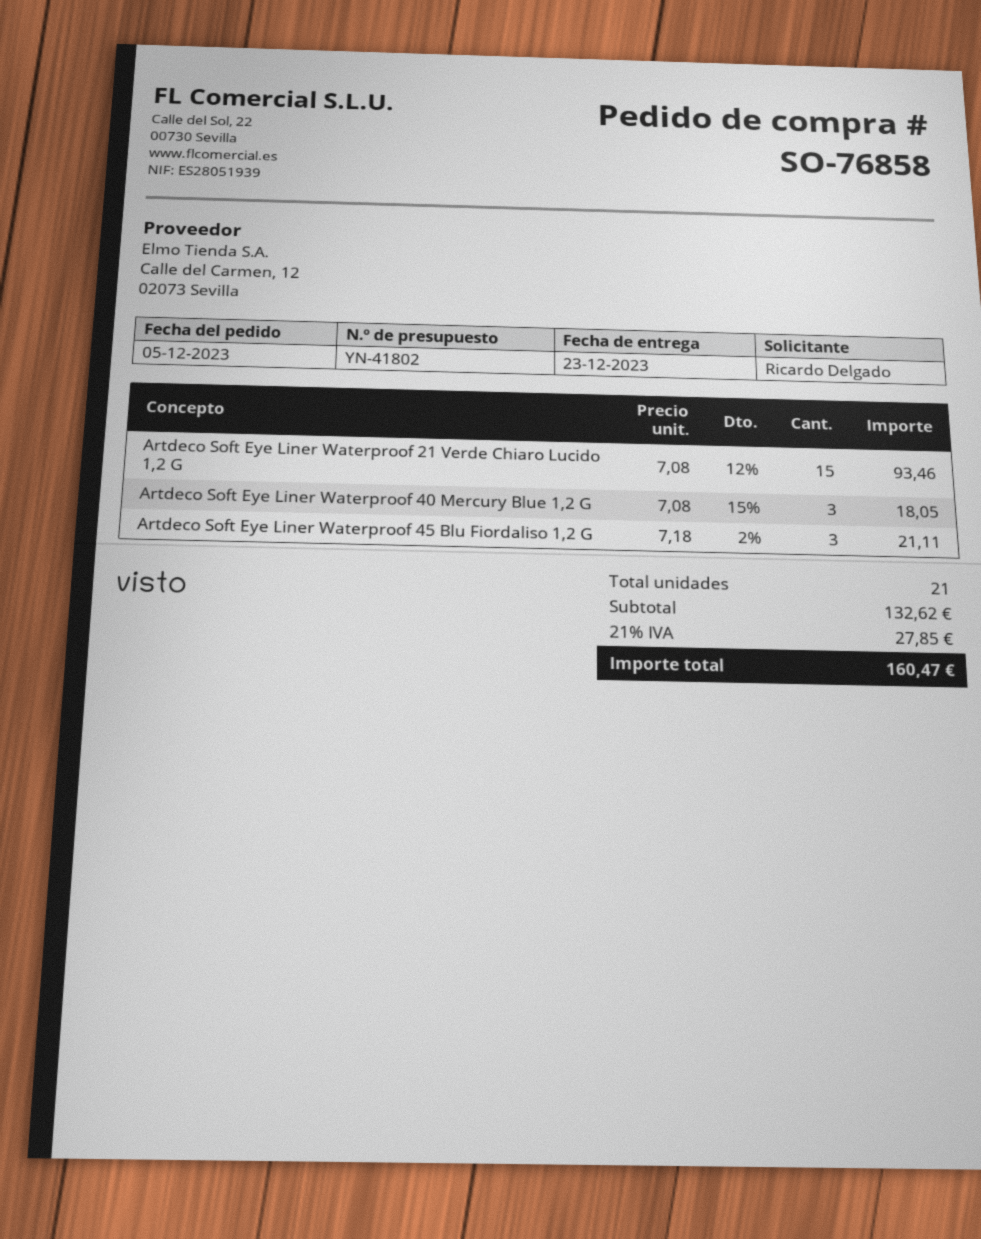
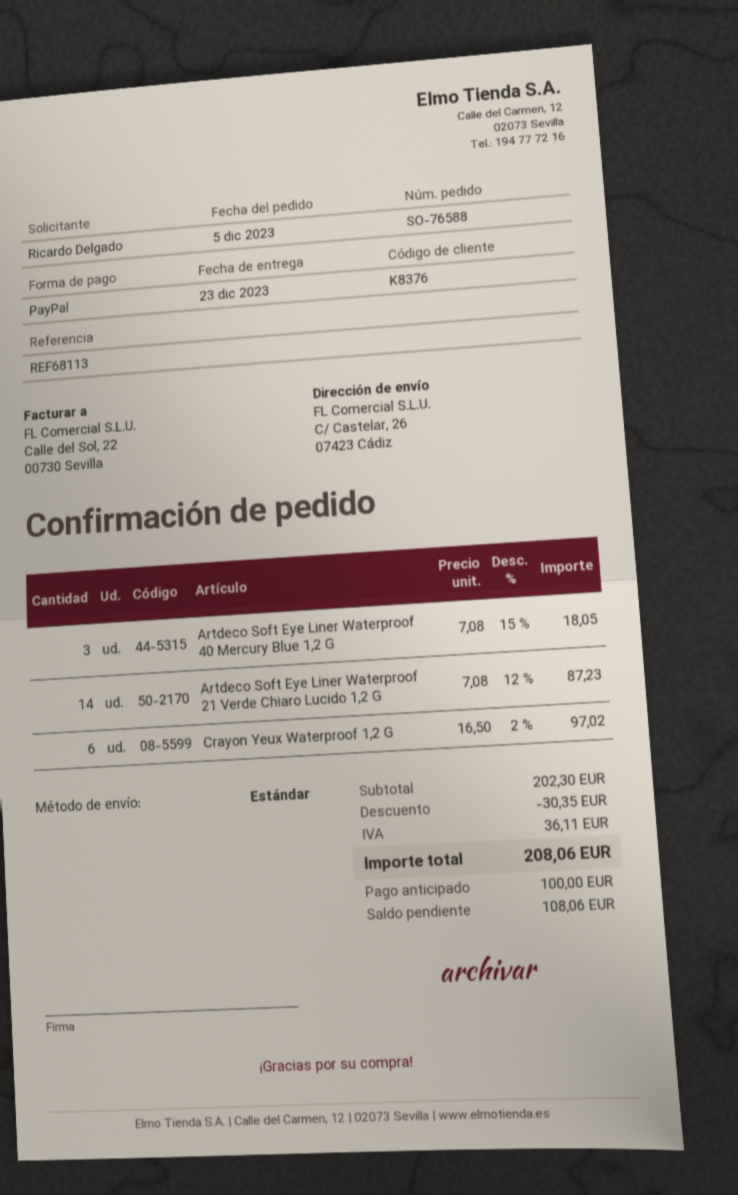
order number: SO-76858 -> SO-76588
Artdeco Soft Eye Liner Waterproof 21 Verde Chiaro Lucido 1,2 G: 15 x 7.08 - 12% = 93.46 -> 14 x 7.08 - 12% = 87.23
Artdeco Soft Eye Liner Waterproof 45 Blu Fiordaliso 1,2 G: 3 x 7.18 - 2% = 21.11 -> none
Crayon Yeux Waterproof 1,2 G: none -> 6 x 16.50 - 2% = 97.02
subtotal: 132.62 -> 202.30
discount: none -> 30.35
tax: 27.85 -> 36.11
total: 160.47 -> 208.06

